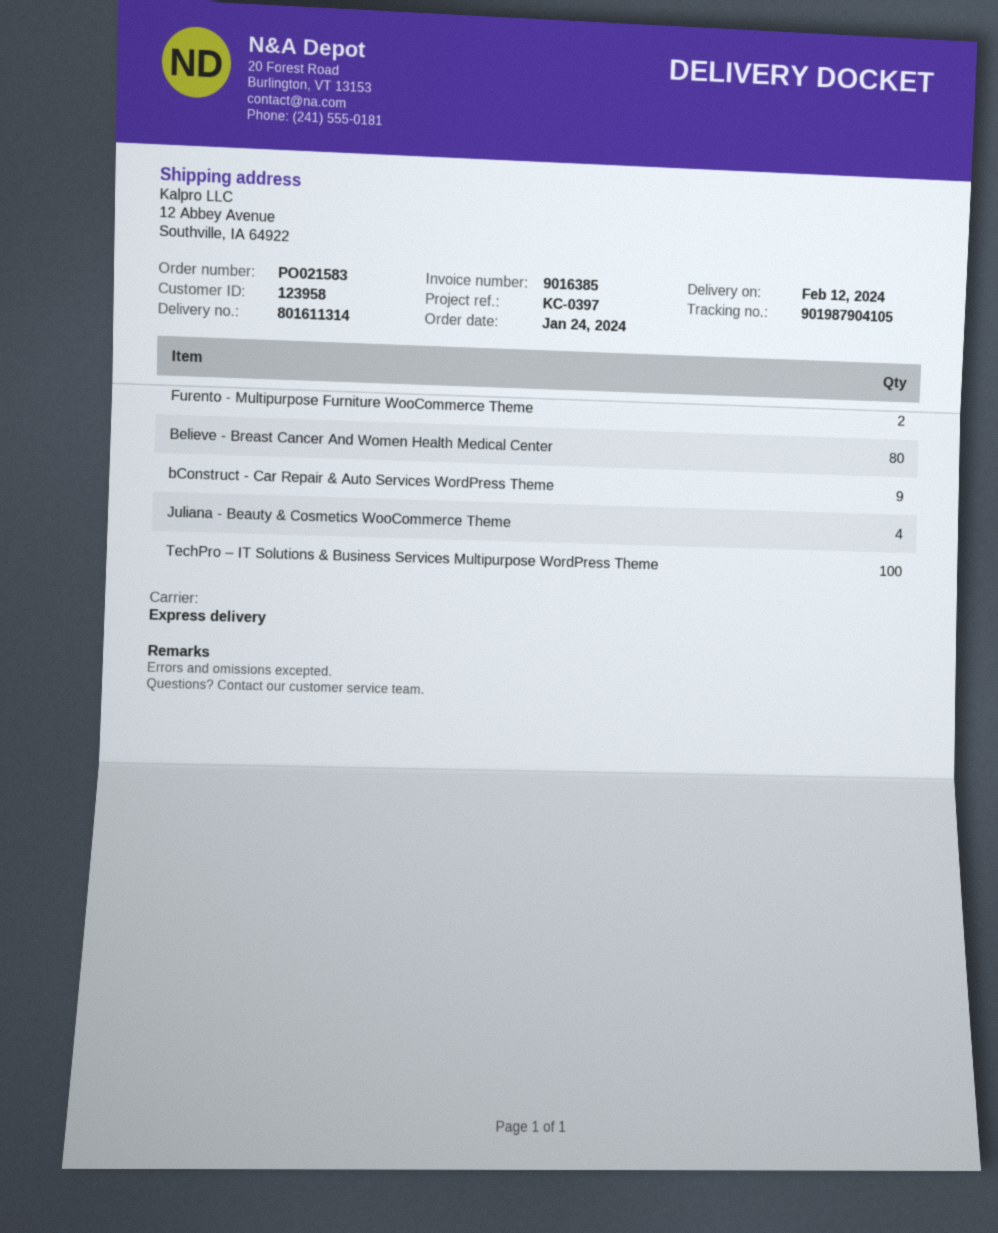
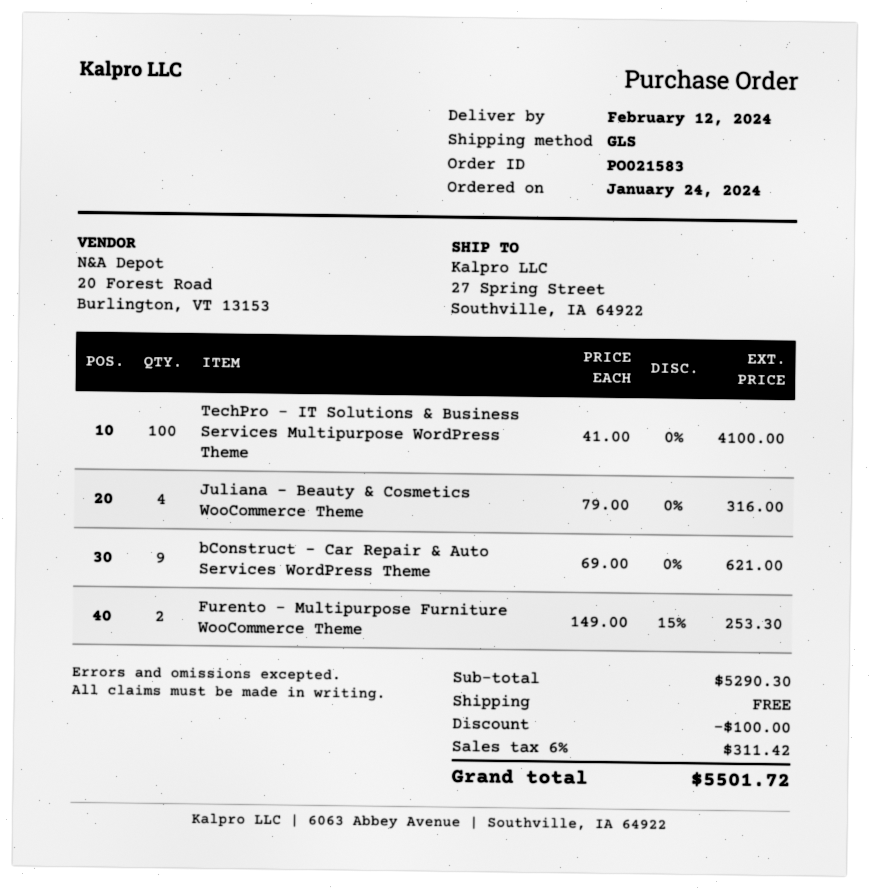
shipping method: express -> GLS
ship to: 12 Abbey Avenue, Southville, IA 64922 -> 27 Spring Street, Southville, IA 64922
Believe - Breast Cancer And Women Health Medical Center: 80 -> none

